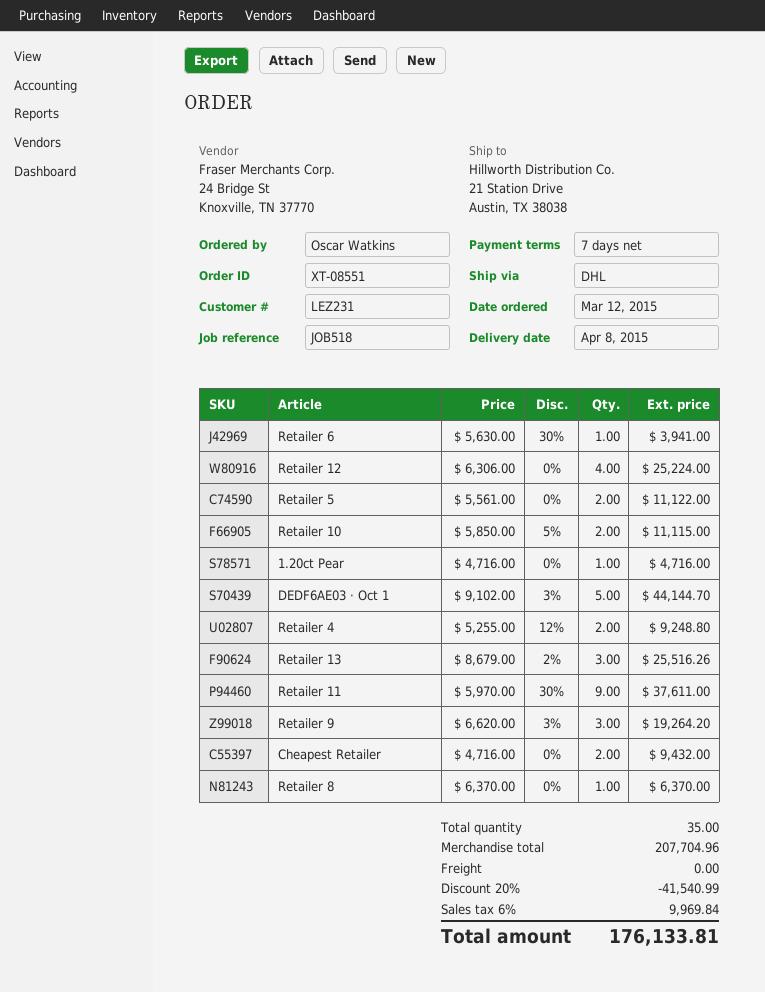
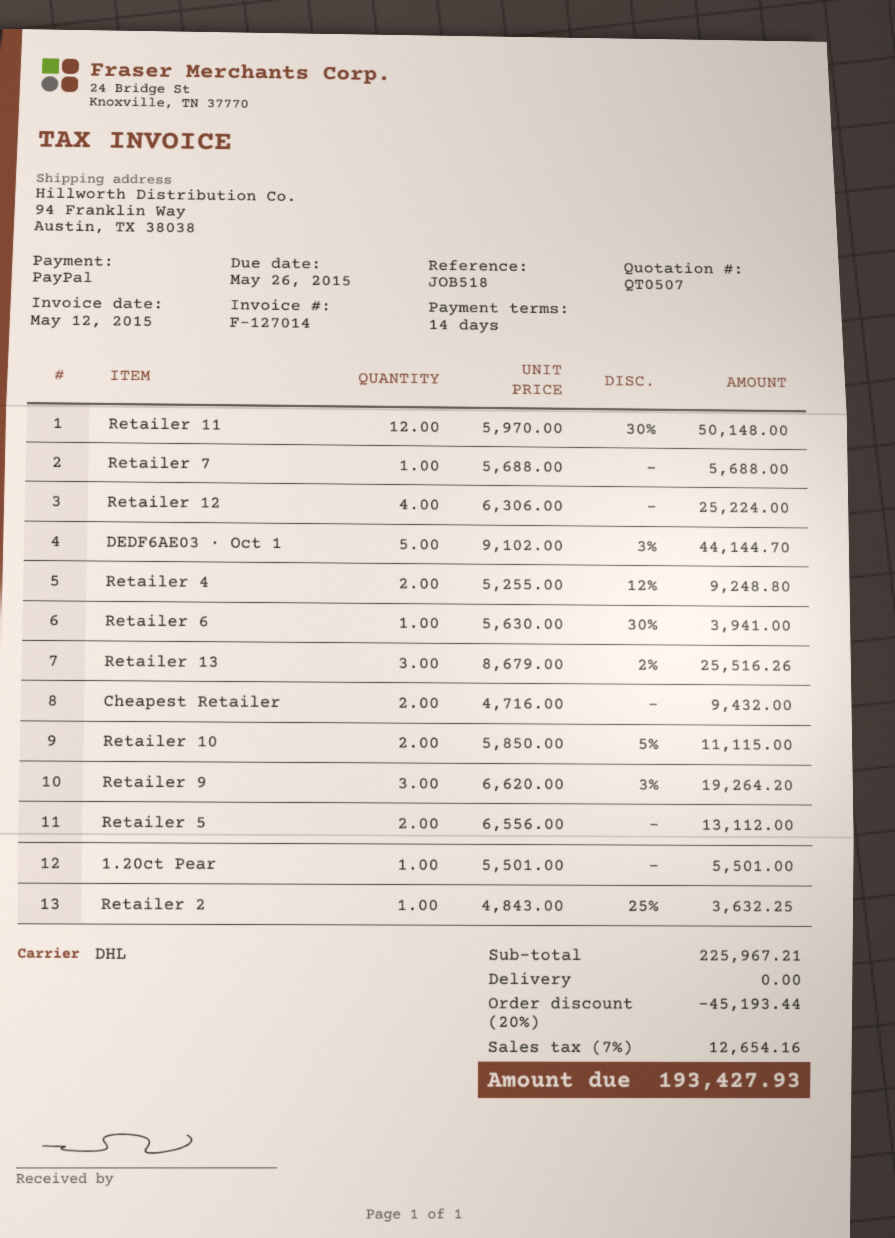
payment terms: 7 days -> 14 days
ship to: 21 Station Drive, Austin, TX 38038 -> 94 Franklin Way, Austin, TX 38038
Retailer 5: 2 x 5561.00 = 11122.00 -> 2 x 6556.00 = 13112.00
1.20ct Pear: 1 x 4716.00 = 4716.00 -> 1 x 5501.00 = 5501.00
Retailer 11: 9 x 5970.00 - 30% = 37611.00 -> 12 x 5970.00 - 30% = 50148.00
Retailer 8: 1 x 6370.00 = 6370.00 -> none
Retailer 7: none -> 1 x 5688.00 = 5688.00
Retailer 2: none -> 1 x 4843.00 - 25% = 3632.25
subtotal: 207704.96 -> 225967.21
discount: 20% = 41540.99 -> 20% = 45193.44
tax: 6% = 9969.84 -> 7% = 12654.16
total: 176133.81 -> 193427.93

